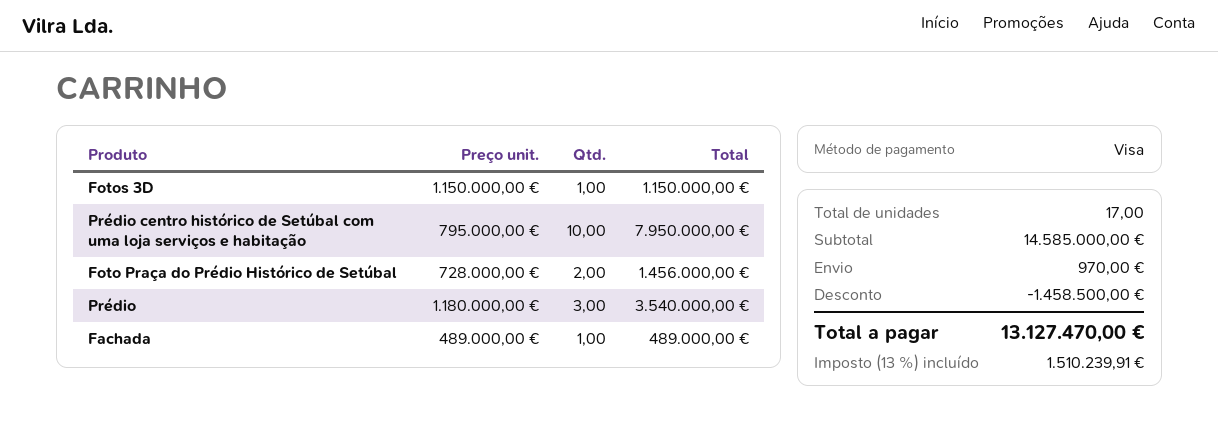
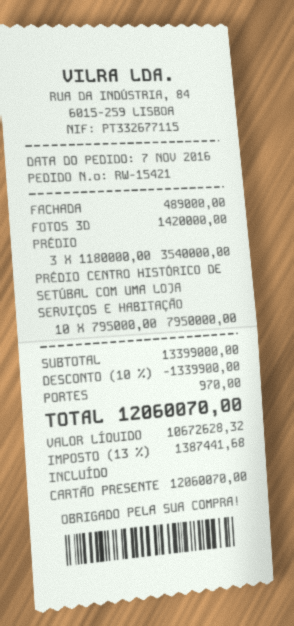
payment method: Visa -> gift card
Fotos 3D: 1 x 1150000.00 = 1150000.00 -> 1 x 1420000.00 = 1420000.00
Foto Praça do Prédio Histórico de Setúbal: 2 x 728000.00 = 1456000.00 -> none
subtotal: 14585000.00 -> 13399000.00
discount: 1458500.00 -> 1339900.00
tax: 13% = 1510239.91 -> 13% = 1387441.68
total: 13127470.00 -> 12060070.00

